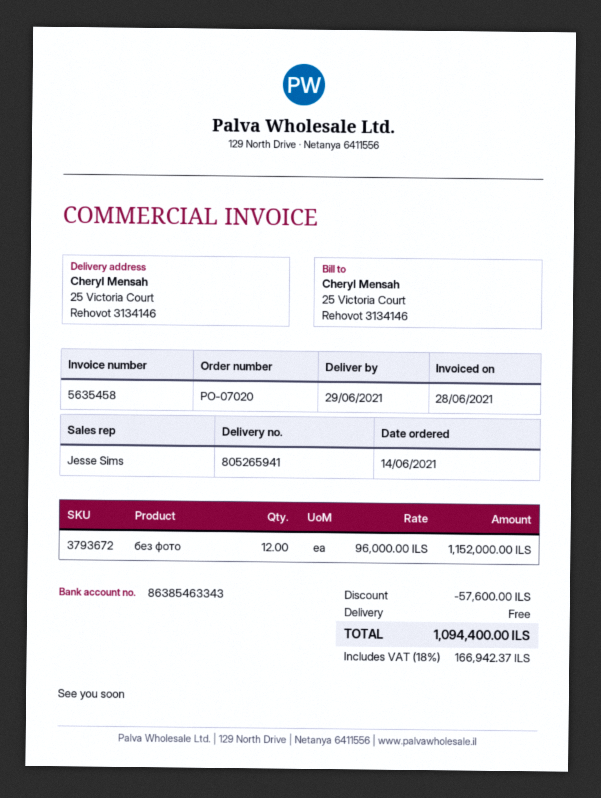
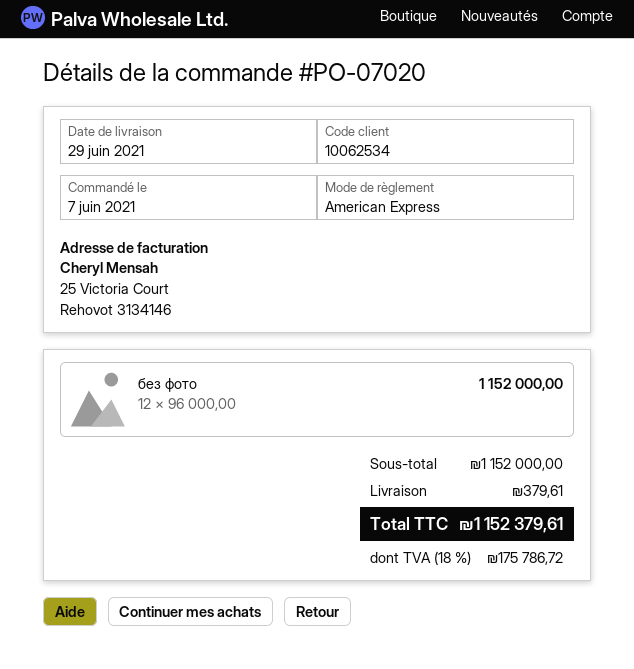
order date: 2021-06-14 -> 2021-06-07
discount: 57600.00 -> none
shipping: 0.00 -> 379.61
tax: 18% = 166942.37 -> 18% = 175786.72
total: 1094400.00 -> 1152379.61

